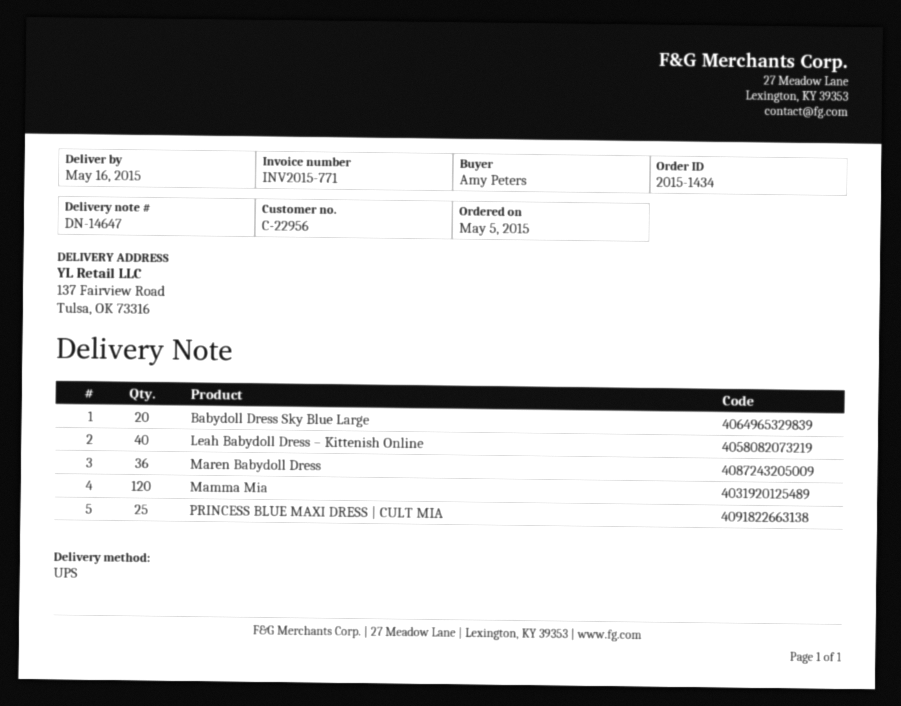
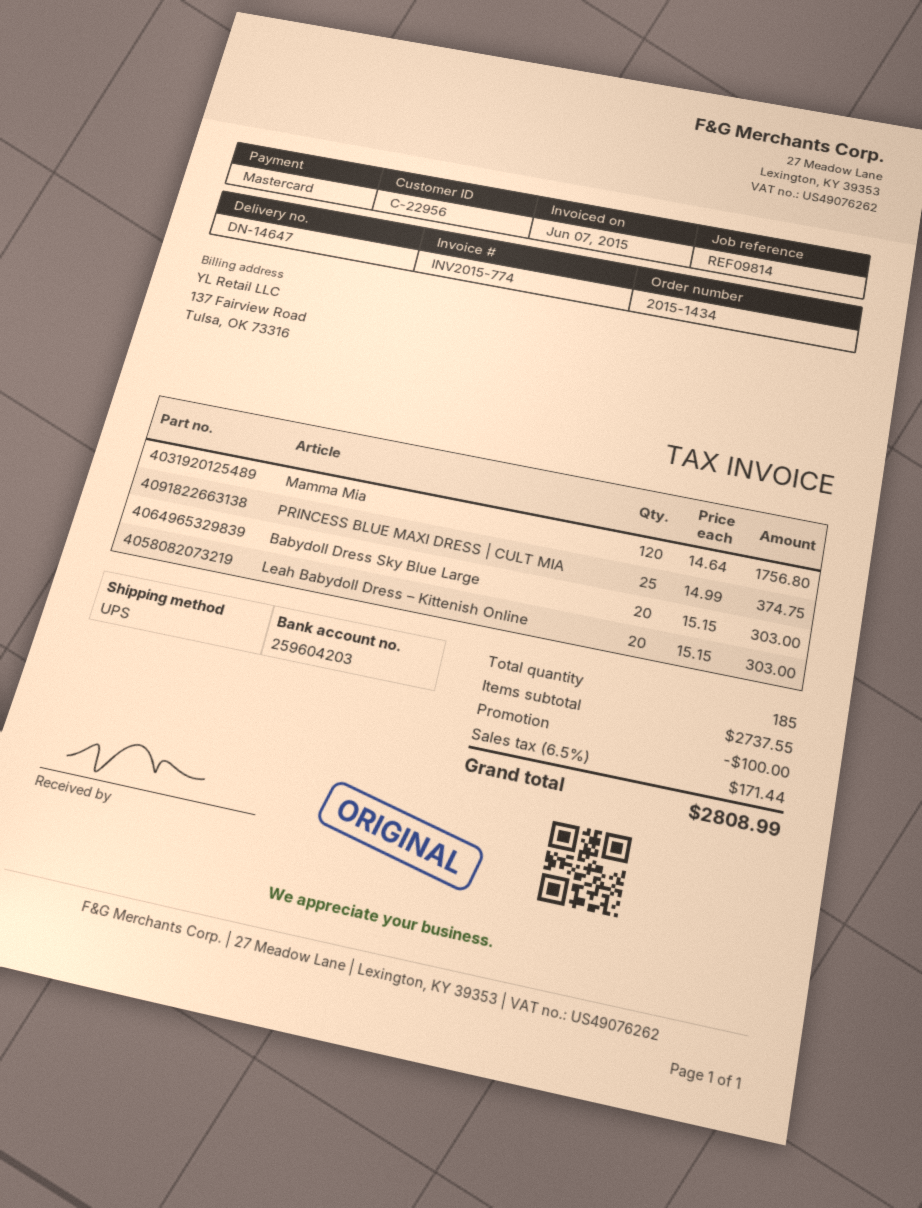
invoice number: INV2015-771 -> INV2015-774
Leah Babydoll Dress – Kittenish Online: 40 -> 20
Maren Babydoll Dress: 36 -> none

